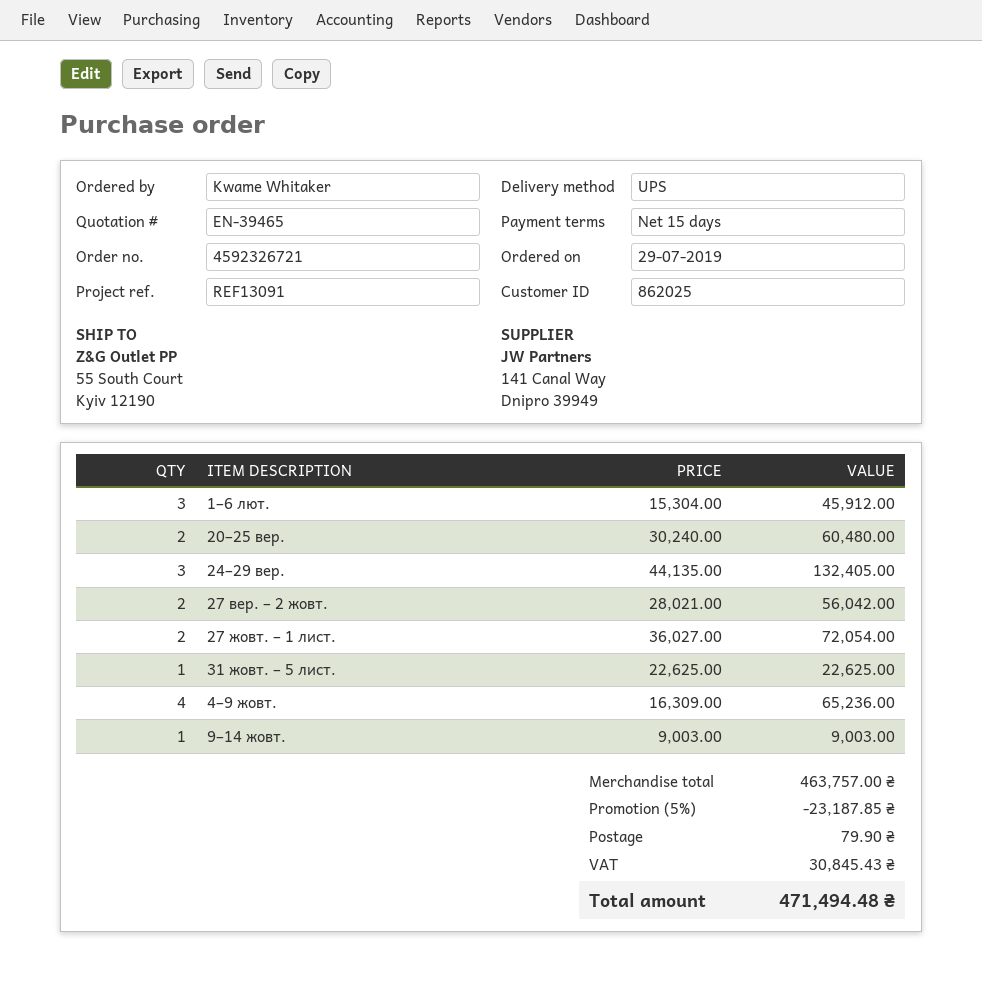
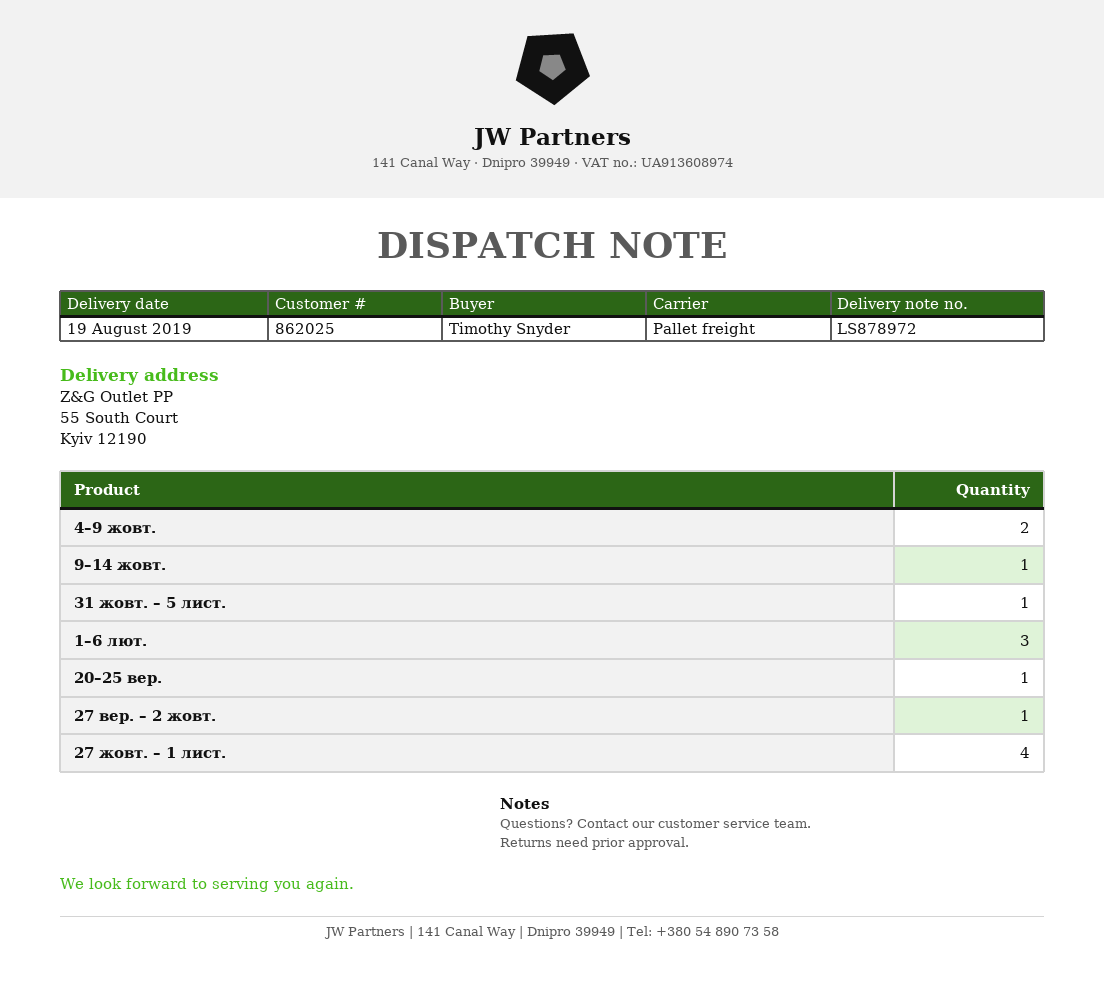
ordered by: Kwame Whitaker -> Timothy Snyder
shipping method: UPS -> pallet freight
20–25 вер.: 2 -> 1
24–29 вер.: 3 -> none
27 вер. – 2 жовт.: 2 -> 1
27 жовт. – 1 лист.: 2 -> 4
4–9 жовт.: 4 -> 2

